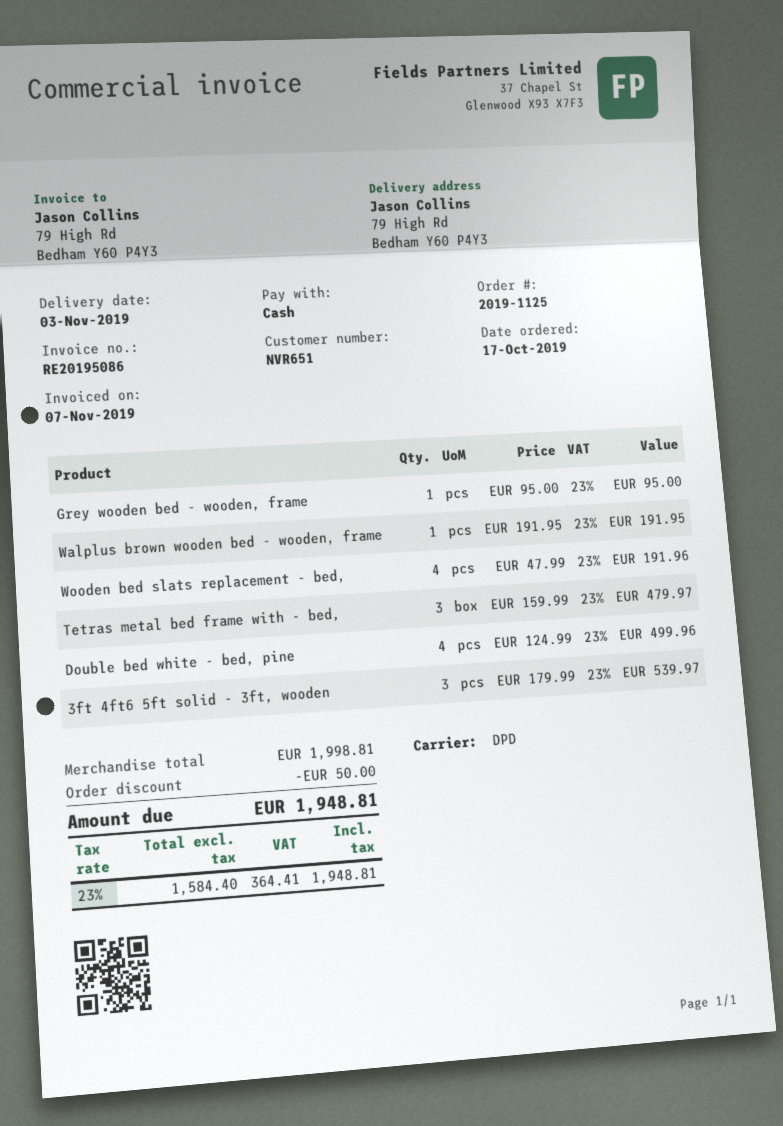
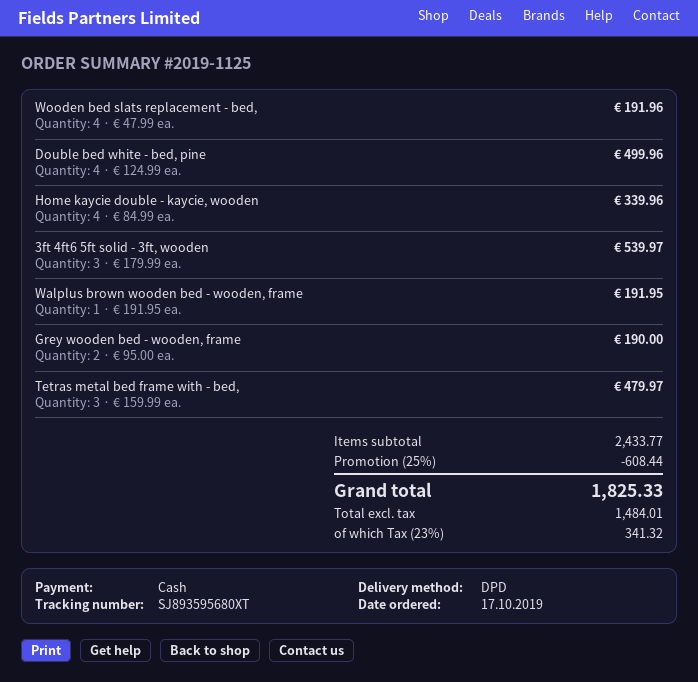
Grey wooden bed - wooden, frame: 1 x 95.00 = 95.00 -> 2 x 95.00 = 190.00
Home kaycie double - kaycie, wooden: none -> 4 x 84.99 = 339.96
subtotal: 1998.81 -> 2433.77
discount: 50.00 -> 608.44
net: 1584.40 -> 1484.01
tax: 23% = 364.41 -> 23% = 341.32
total: 1948.81 -> 1825.33

